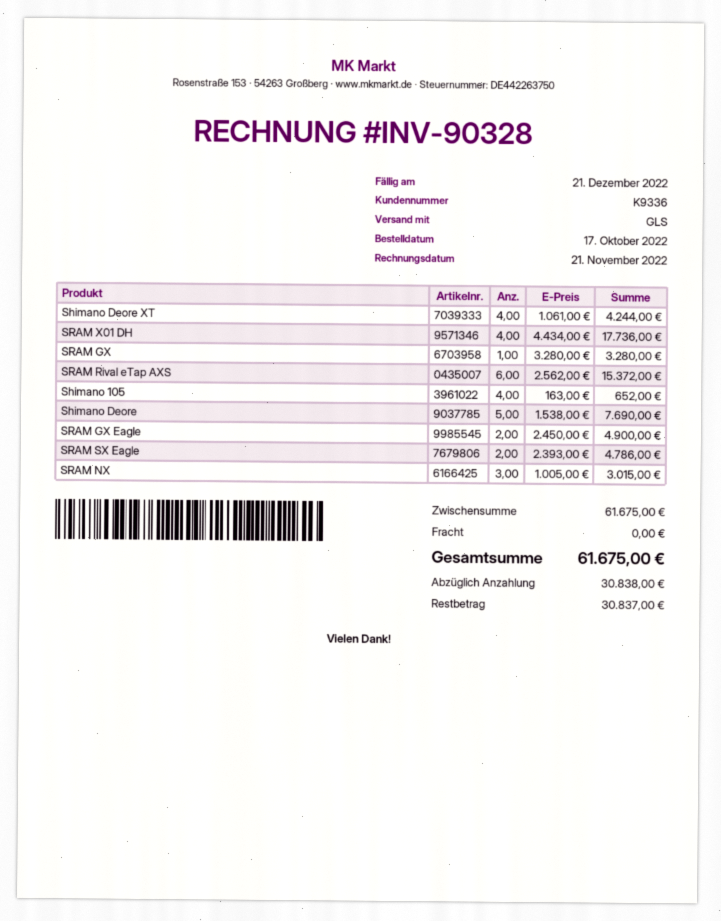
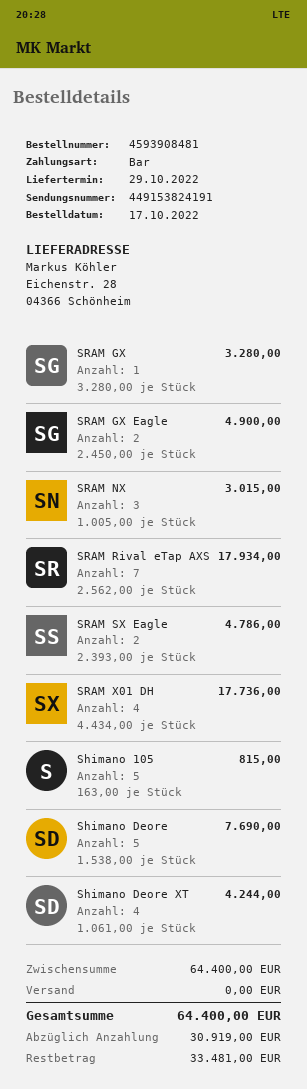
SRAM Rival eTap AXS: 6 x 2562.00 = 15372.00 -> 7 x 2562.00 = 17934.00
Shimano 105: 4 x 163.00 = 652.00 -> 5 x 163.00 = 815.00
subtotal: 61675.00 -> 64400.00
total: 61675.00 -> 64400.00
deposit: 30838.00 -> 30919.00
balance: 30837.00 -> 33481.00

